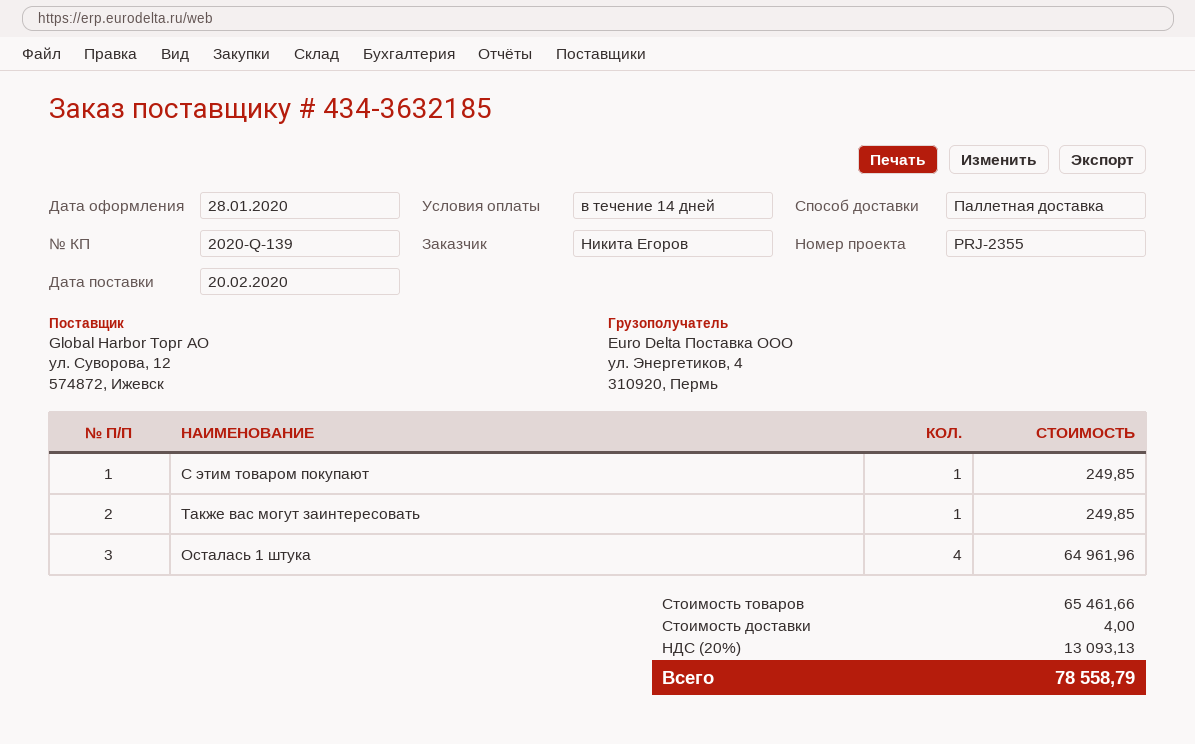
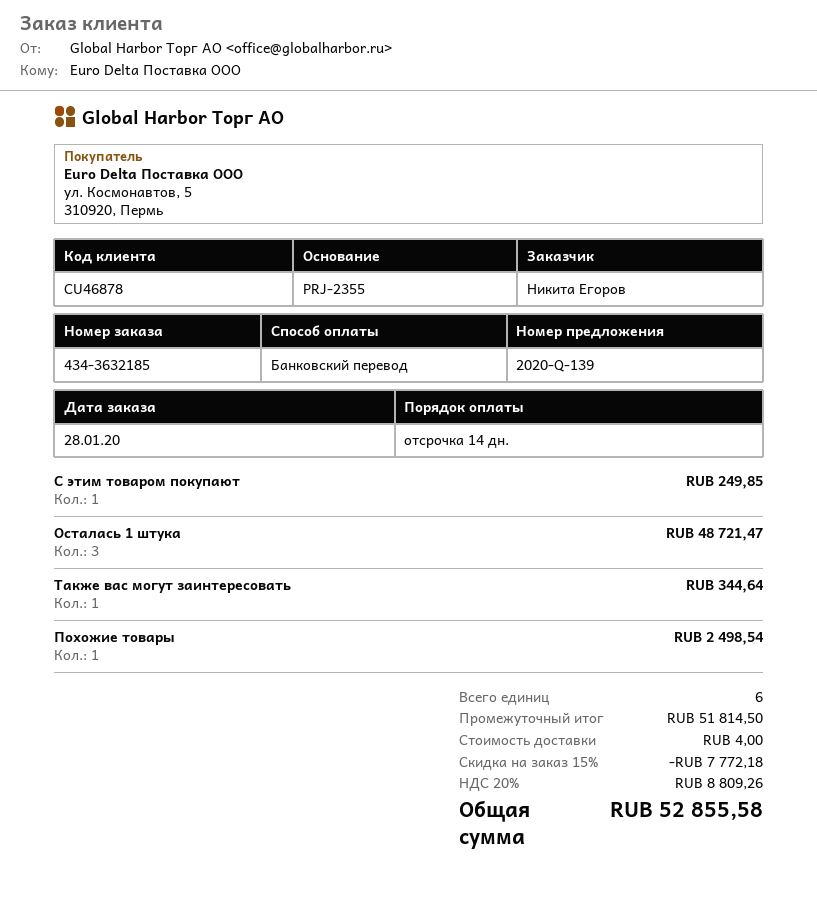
Также вас могут заинтересовать: 1 for 249.85 -> 1 for 344.64
Осталась 1 штука: 4 for 64961.96 -> 3 for 48721.47
Похожие товары: none -> 1 for 2498.54
subtotal: 65461.66 -> 51814.50
discount: none -> 15% = 7772.18
tax: 20% = 13093.13 -> 20% = 8809.26
total: 78558.79 -> 52855.58

